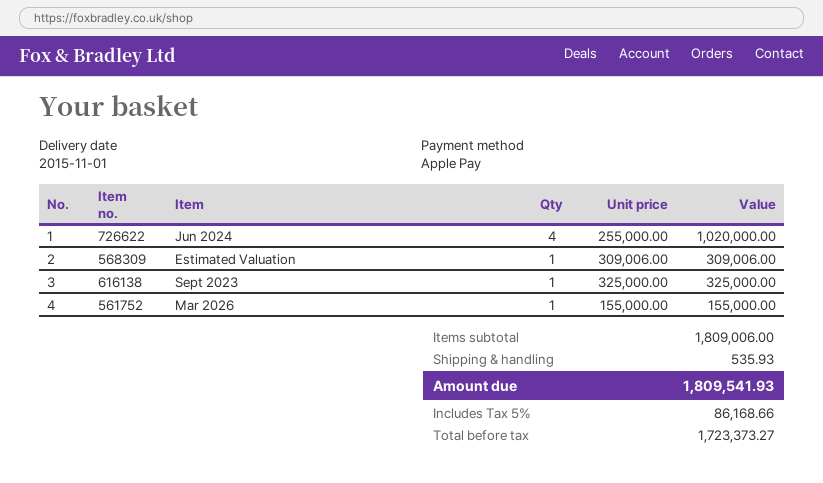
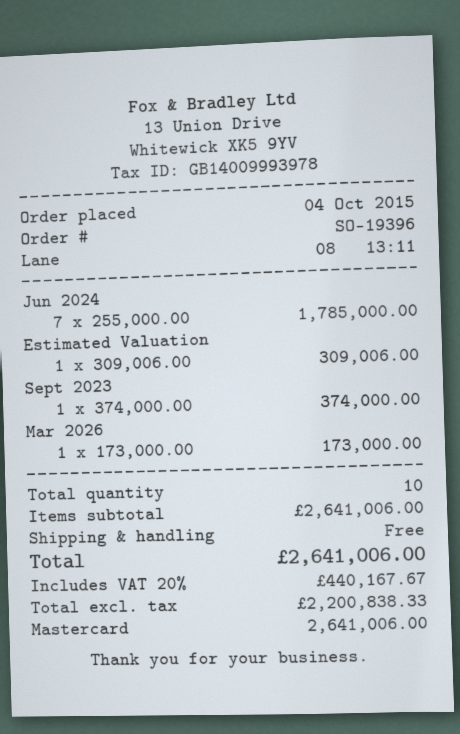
payment method: Apple Pay -> Mastercard
Jun 2024: 4 x 255000.00 = 1020000.00 -> 7 x 255000.00 = 1785000.00
Sept 2023: 1 x 325000.00 = 325000.00 -> 1 x 374000.00 = 374000.00
Mar 2026: 1 x 155000.00 = 155000.00 -> 1 x 173000.00 = 173000.00
subtotal: 1809006.00 -> 2641006.00
shipping: 535.93 -> 0.00
net: 1723373.27 -> 2200838.33
tax: 5% = 86168.66 -> 20% = 440167.67
total: 1809541.93 -> 2641006.00

